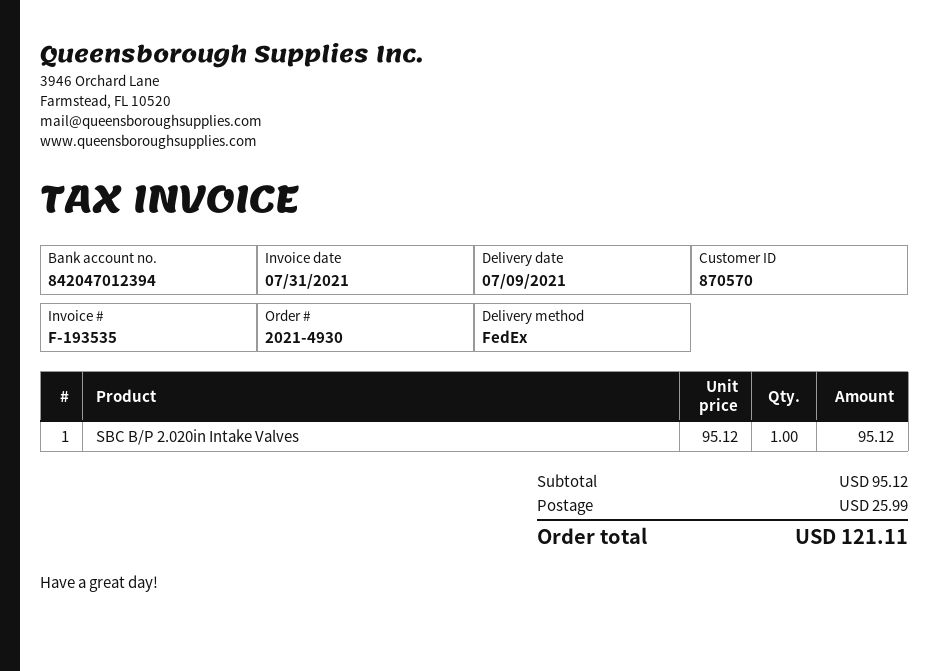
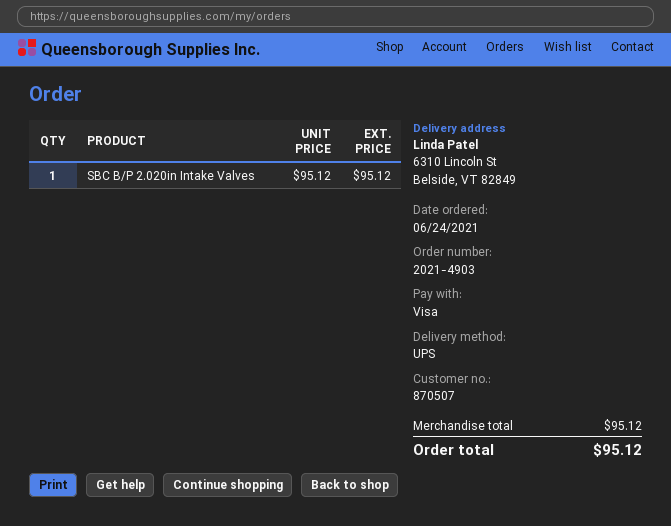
order number: 2021-4930 -> 2021-4903
customer number: 870570 -> 870507
shipping method: FedEx -> UPS
shipping: 25.99 -> none
total: 121.11 -> 95.12

